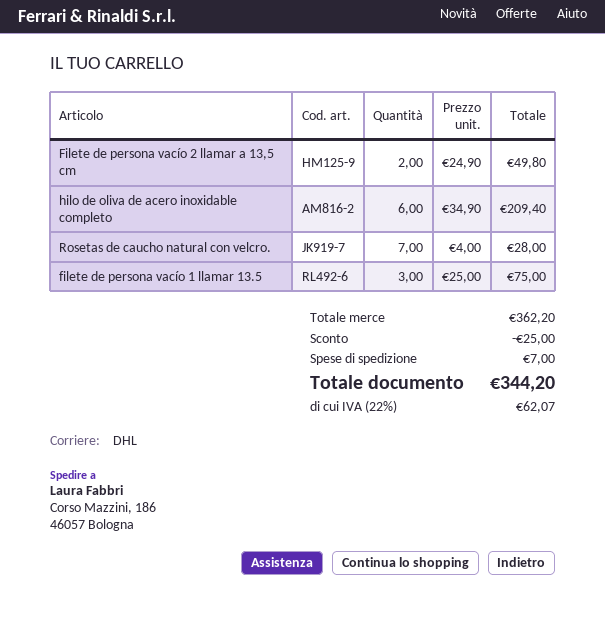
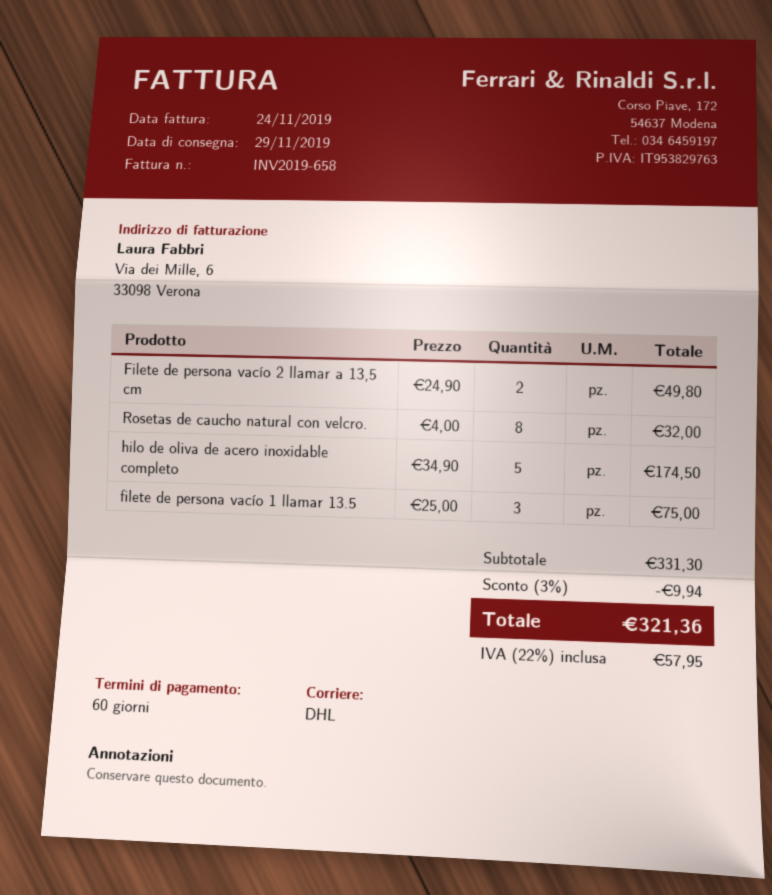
hilo de oliva de acero inoxidable completo: 6 x 34.90 = 209.40 -> 5 x 34.90 = 174.50
Rosetas de caucho natural con velcro.: 7 x 4.00 = 28.00 -> 8 x 4.00 = 32.00
subtotal: 362.20 -> 331.30
discount: 25.00 -> 9.94
shipping: 7.00 -> none
tax: 22% = 62.07 -> 22% = 57.95
total: 344.20 -> 321.36

